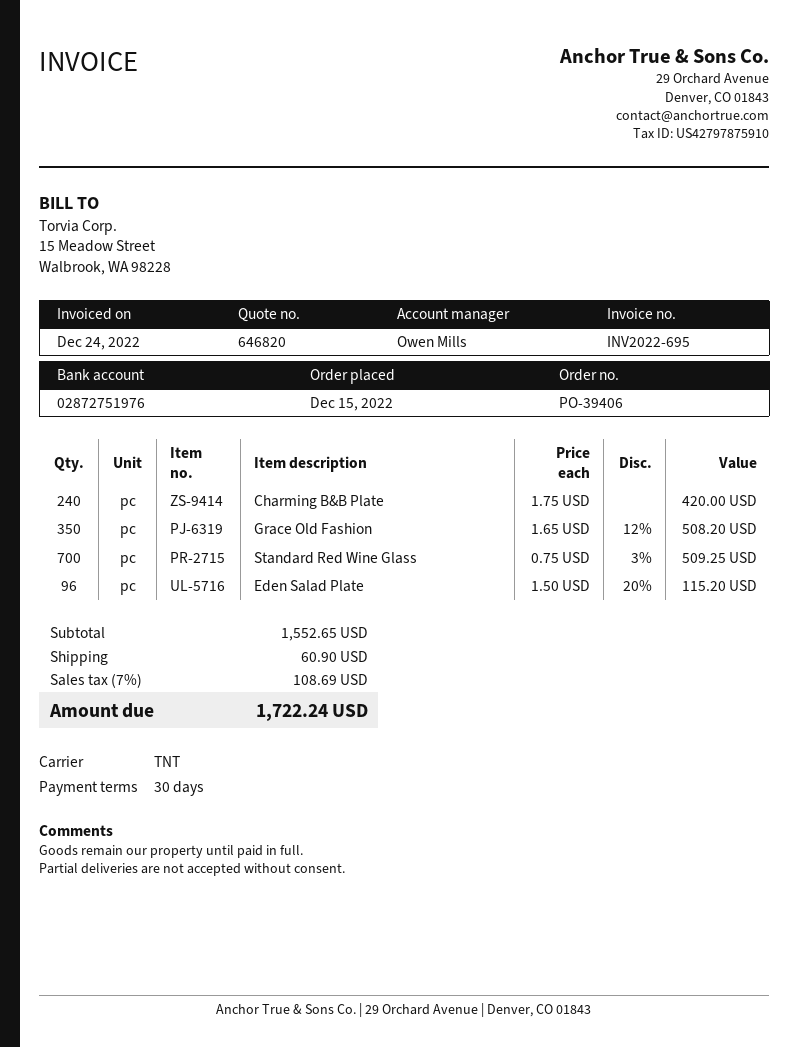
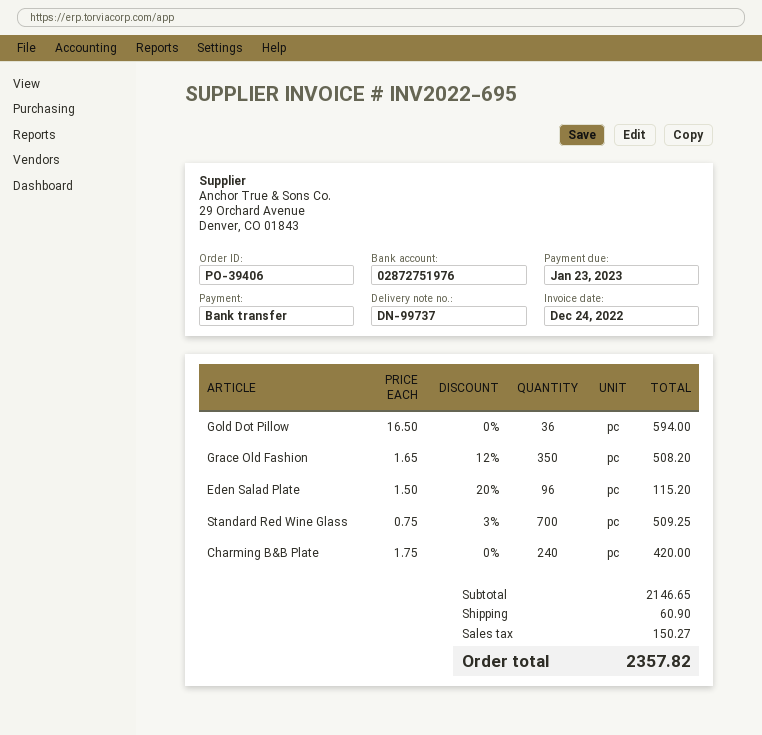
Gold Dot Pillow: none -> 36 x 16.50 = 594.00
subtotal: 1552.65 -> 2146.65
tax: 108.69 -> 150.27
total: 1722.24 -> 2357.82

